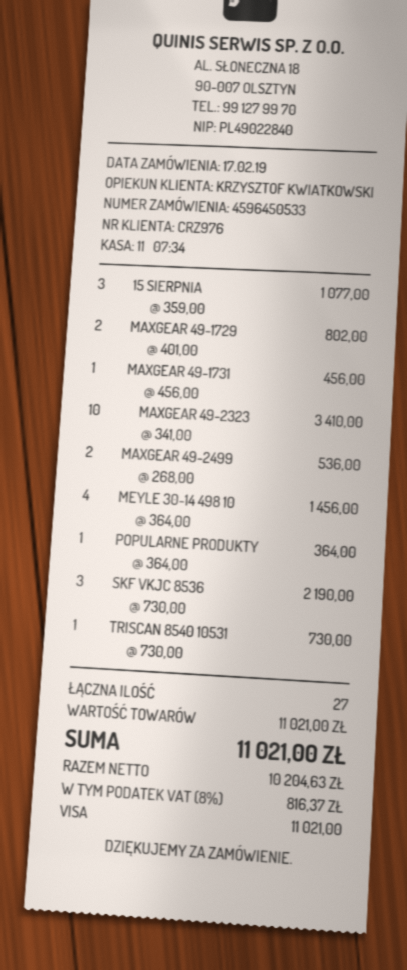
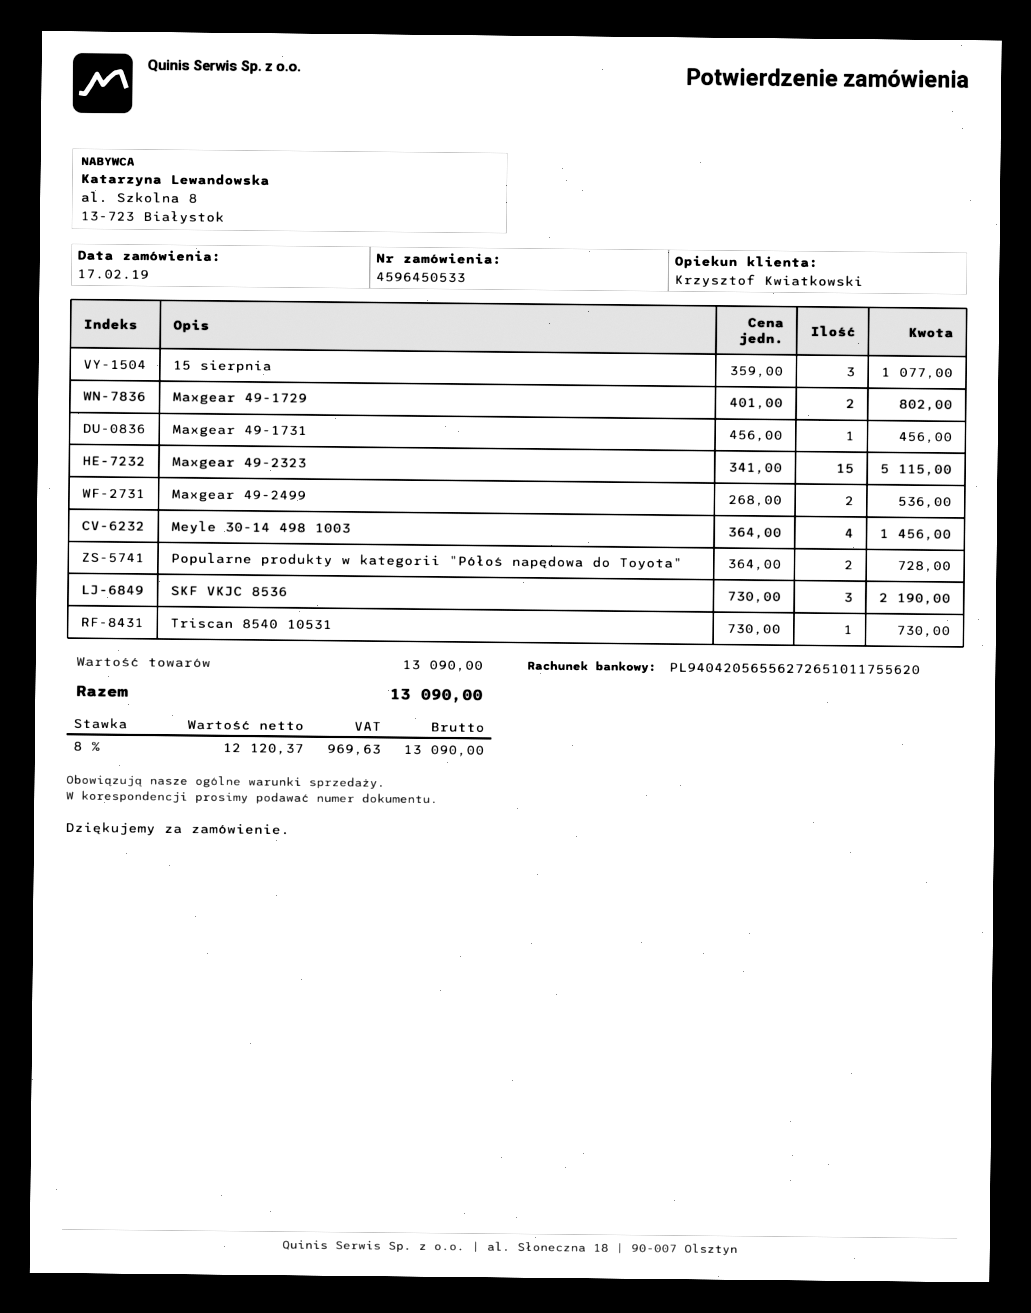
MAXGEAR 49-2323: 10 x 341.00 = 3410.00 -> 15 x 341.00 = 5115.00
POPULARNE PRODUKTY: 1 x 364.00 = 364.00 -> 2 x 364.00 = 728.00
subtotal: 11021.00 -> 13090.00
net: 10204.63 -> 12120.37
tax: 8% = 816.37 -> 8% = 969.63
total: 11021.00 -> 13090.00

